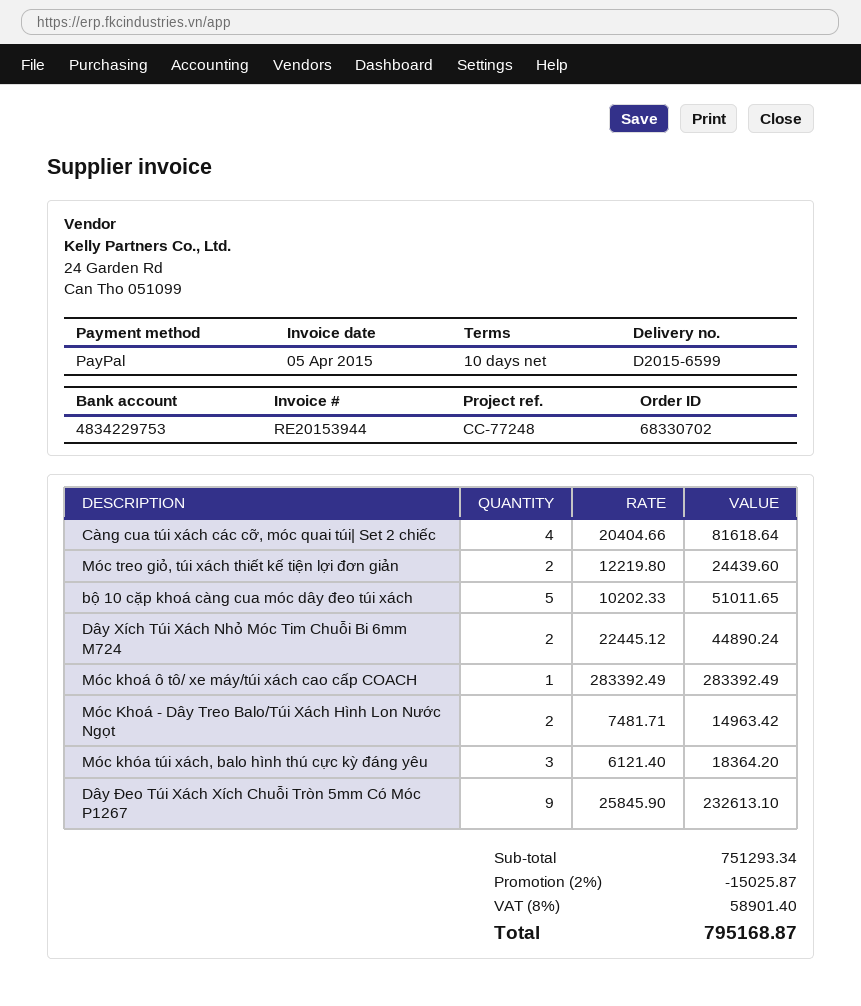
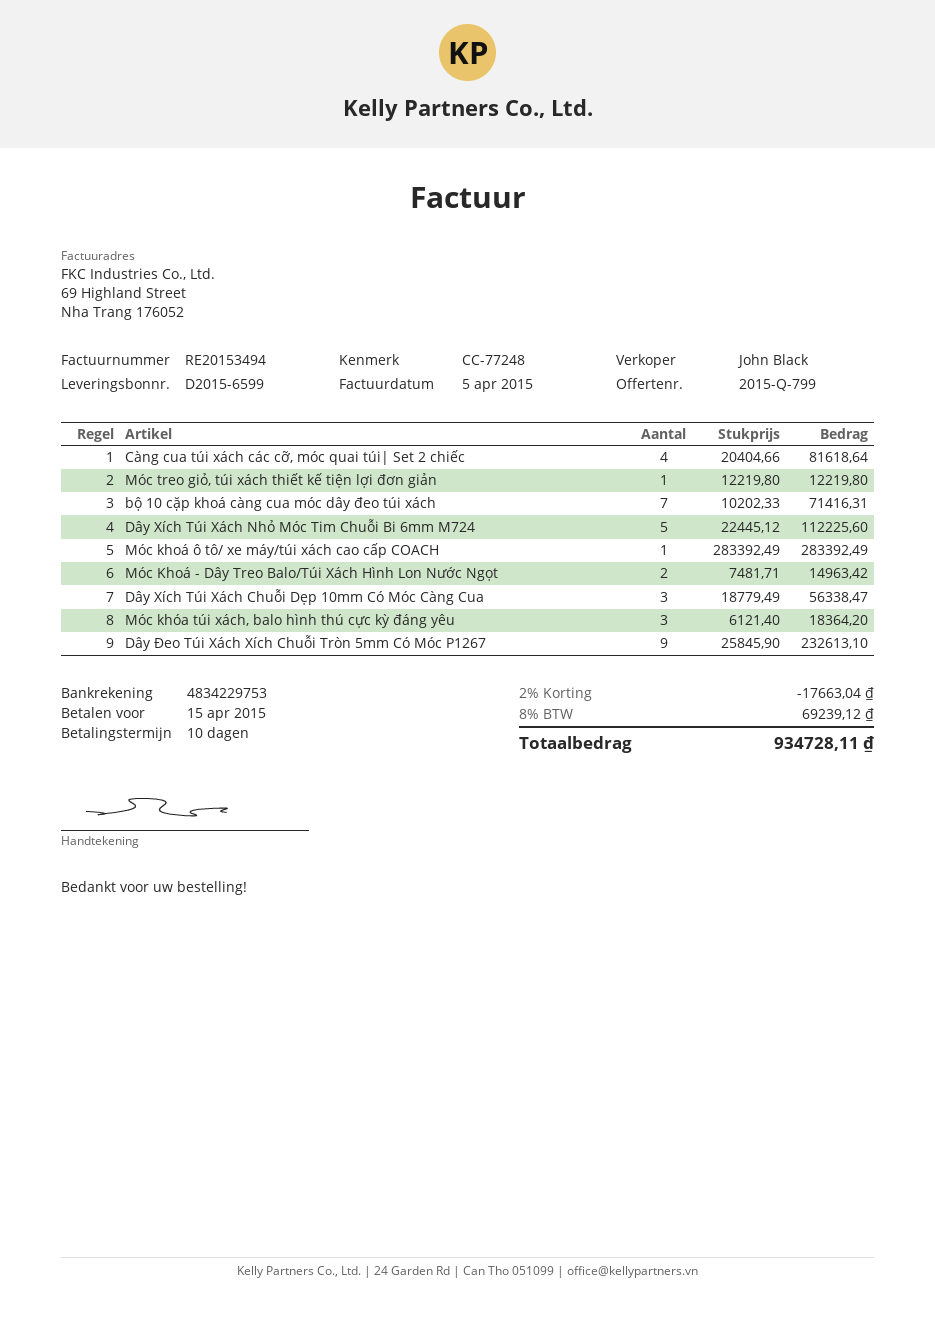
invoice number: RE20153944 -> RE20153494
Móc treo giỏ, túi xách thiết kế tiện lợi đơn giản: 2 x 12219.80 = 24439.60 -> 1 x 12219.80 = 12219.80
bộ 10 cặp khoá càng cua móc dây đeo túi xách: 5 x 10202.33 = 51011.65 -> 7 x 10202.33 = 71416.31
Dây Xích Túi Xách Nhỏ Móc Tim Chuỗi Bi 6mm M724: 2 x 22445.12 = 44890.24 -> 5 x 22445.12 = 112225.60
Dây Xích Túi Xách Chuỗi Dẹp 10mm Có Móc Càng Cua: none -> 3 x 18779.49 = 56338.47
discount: 2% = 15025.87 -> 2% = 17663.04
tax: 8% = 58901.40 -> 8% = 69239.12
total: 795168.87 -> 934728.11

